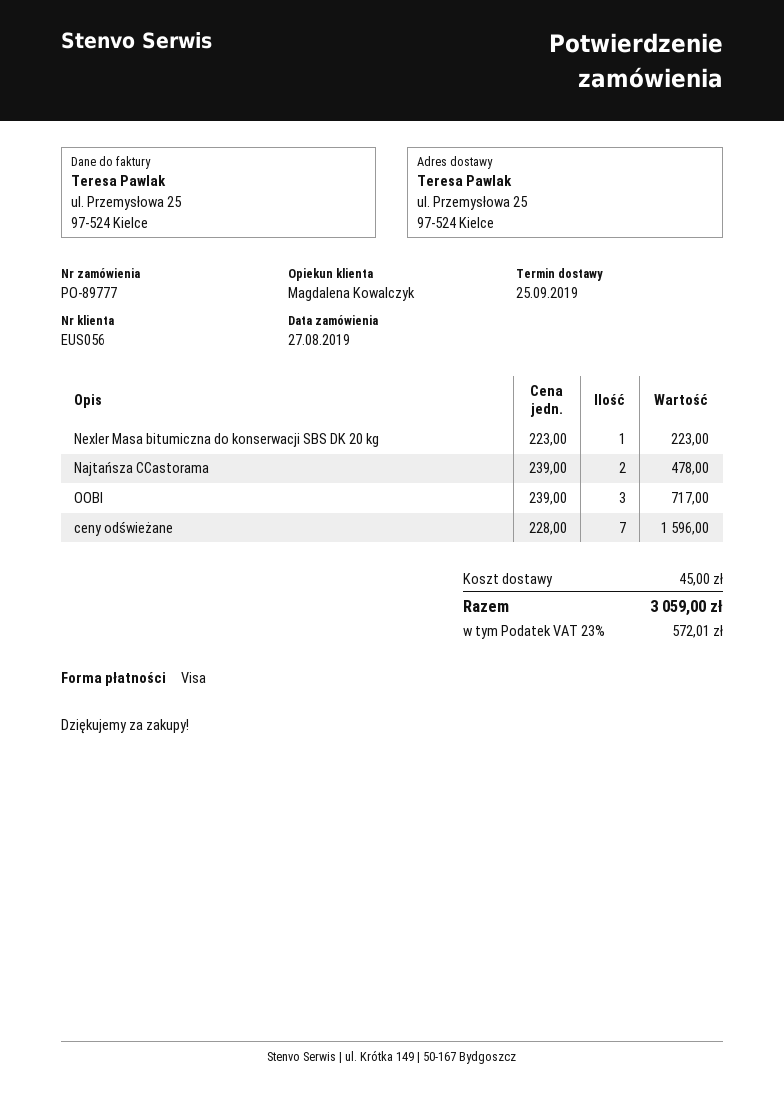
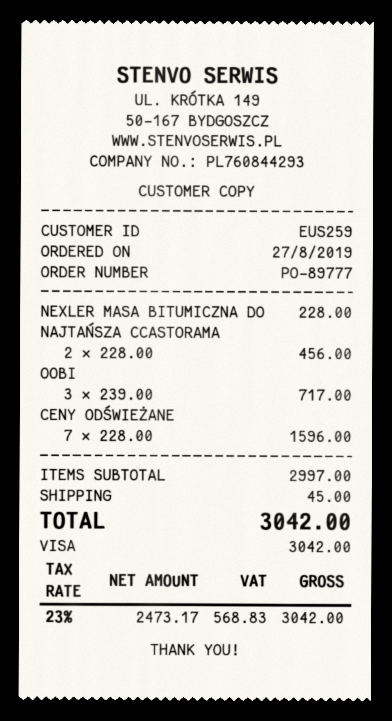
customer number: EUS056 -> EUS259
Nexler Masa bitumiczna do konserwacji SBS DK 20 kg: 1 x 223.00 = 223.00 -> 1 x 228.00 = 228.00
Najtańsza CCastorama: 2 x 239.00 = 478.00 -> 2 x 228.00 = 456.00
tax: 23% = 572.01 -> 23% = 568.83
total: 3059.00 -> 3042.00

